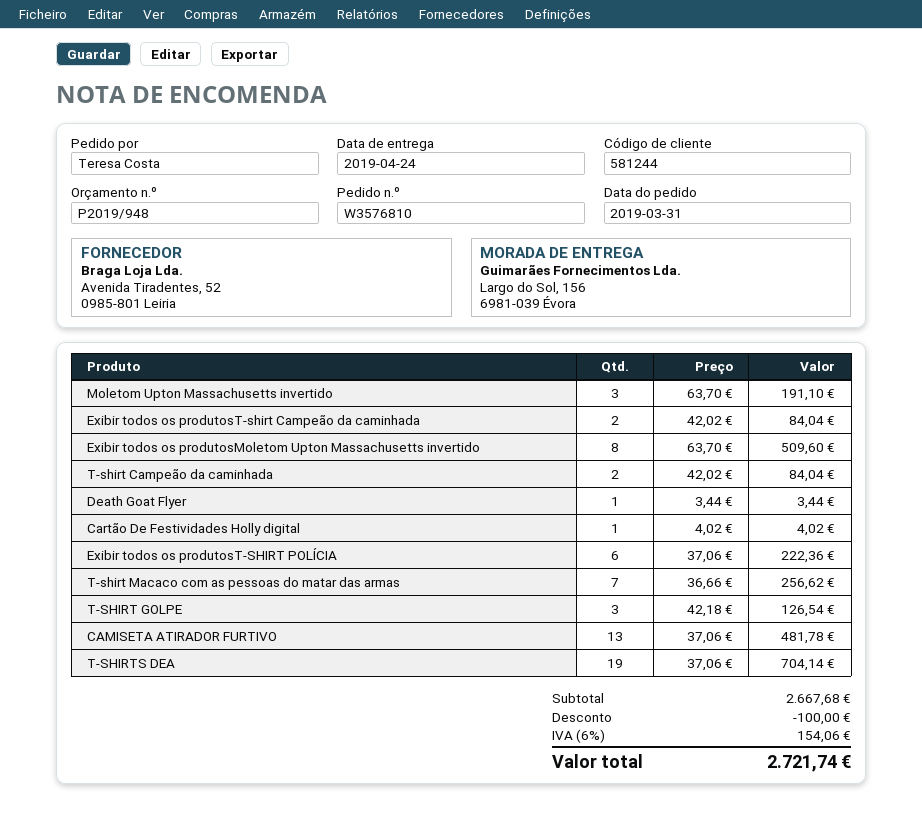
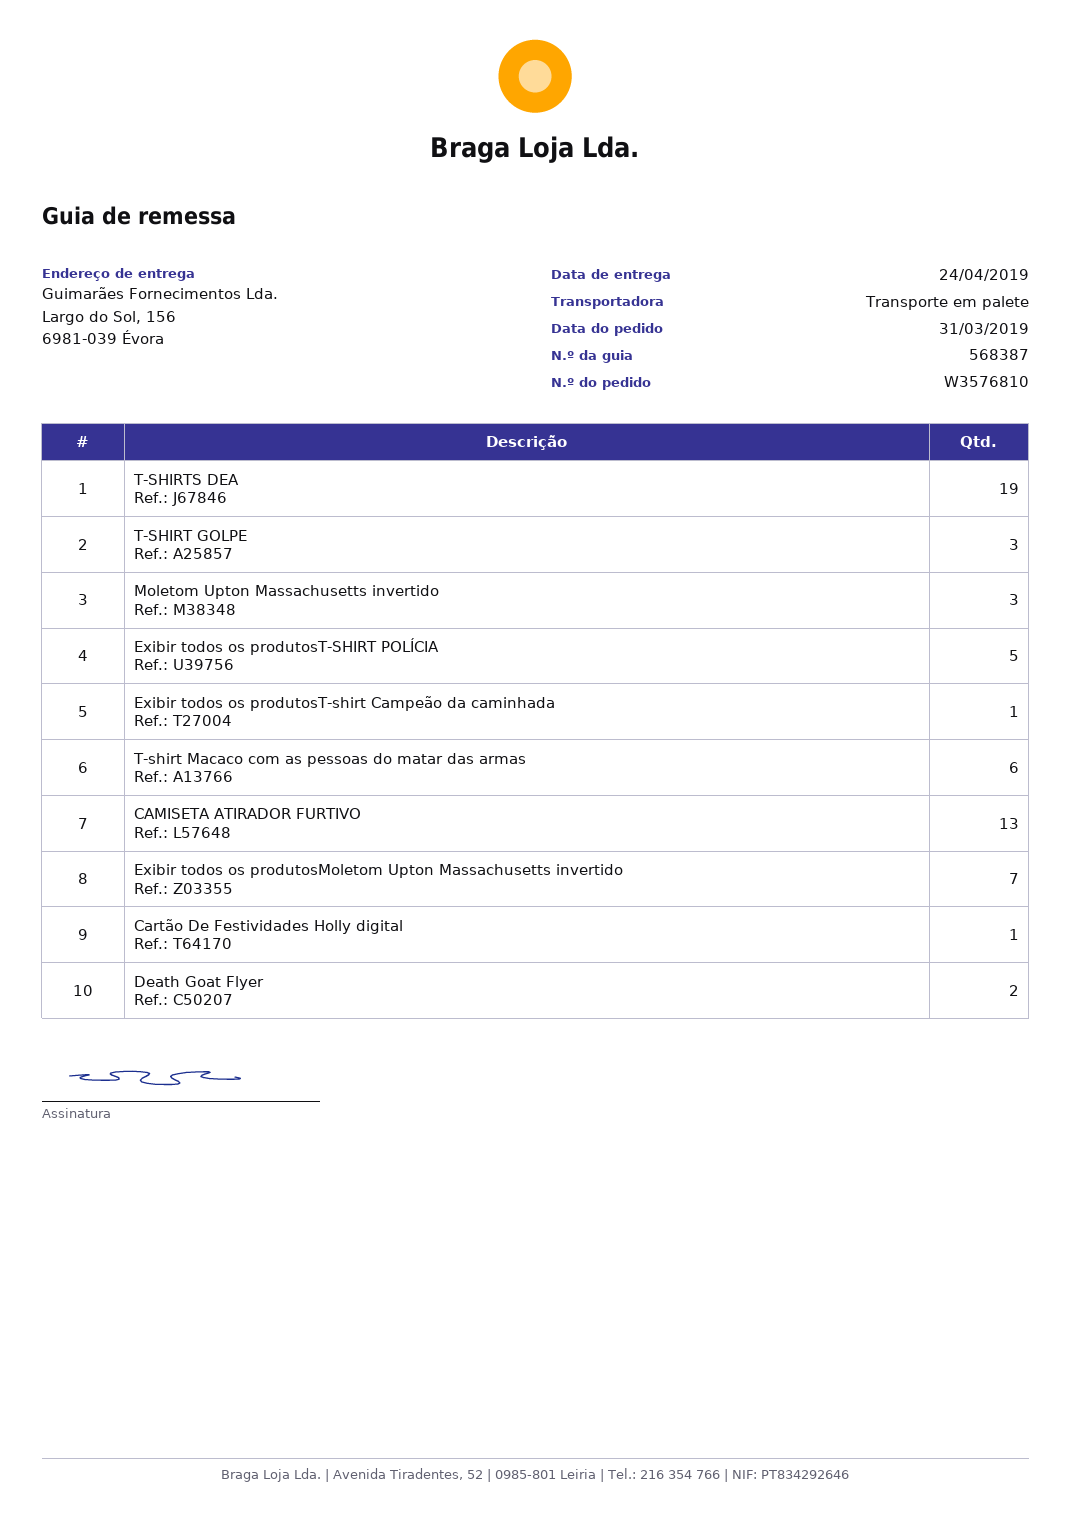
Exibir todos os produtosT-shirt Campeão da caminhada: 2 -> 1
Exibir todos os produtosMoletom Upton Massachusetts invertido: 8 -> 7
T-shirt Campeão da caminhada: 2 -> none
Death Goat Flyer: 1 -> 2
Exibir todos os produtosT-SHIRT POLÍCIA: 6 -> 5
T-shirt Macaco com as pessoas do matar das armas: 7 -> 6

